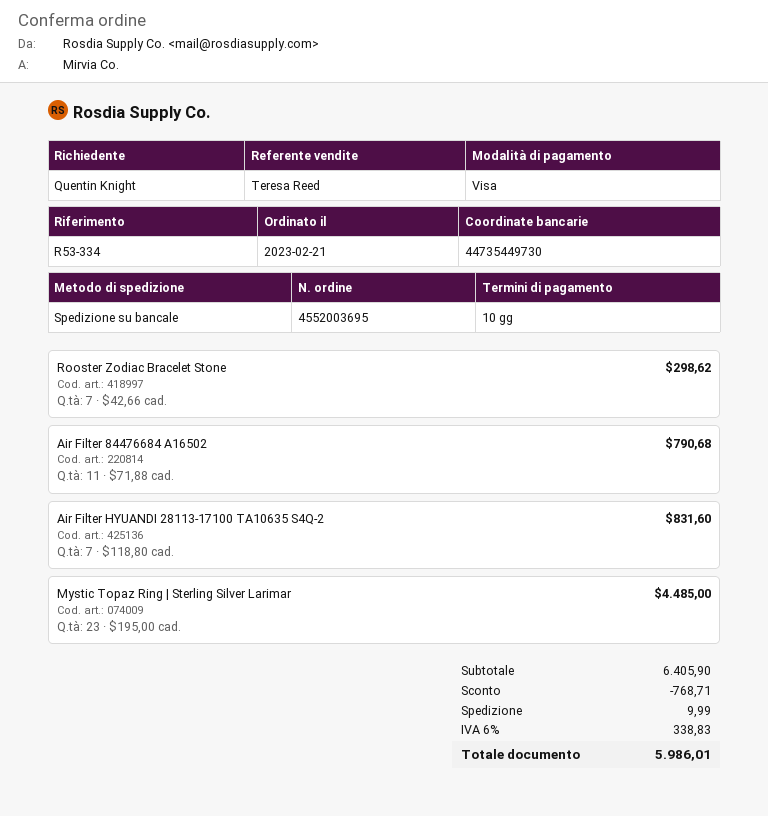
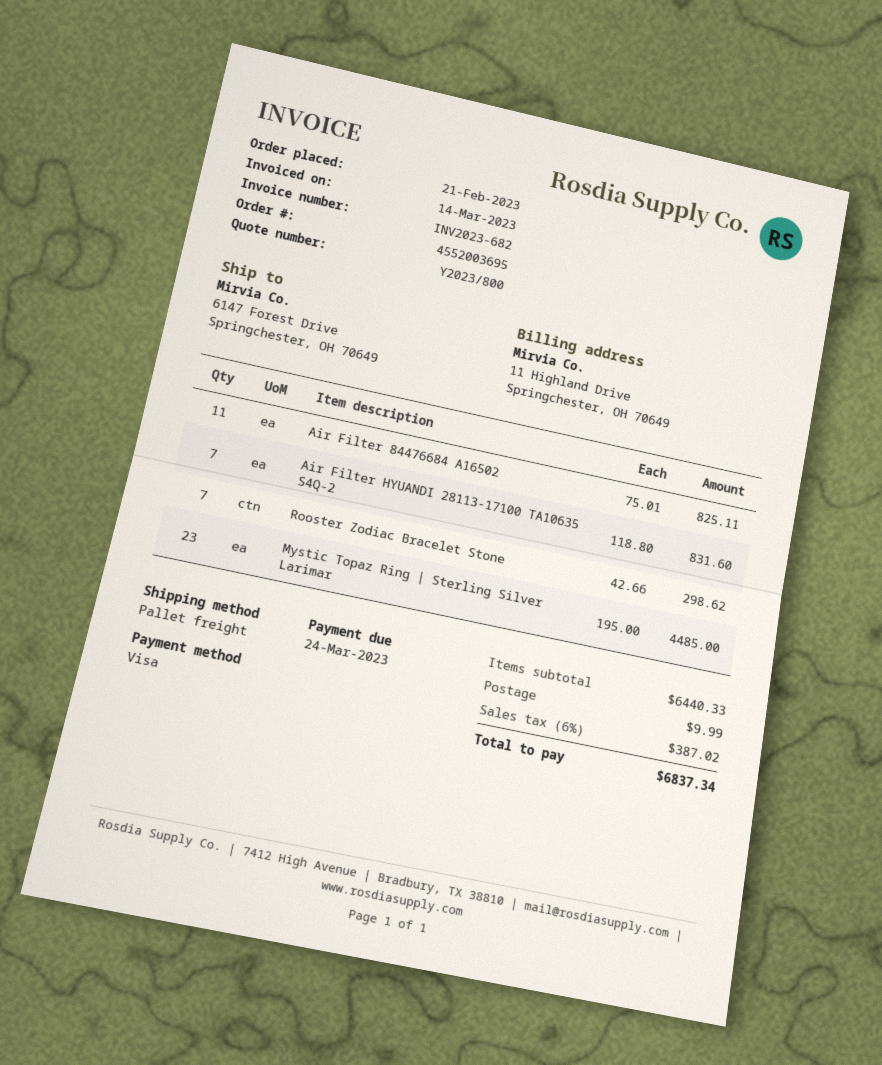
Air Filter 84476684 A16502: 11 x 71.88 = 790.68 -> 11 x 75.01 = 825.11
subtotal: 6405.90 -> 6440.33
discount: 768.71 -> none
tax: 6% = 338.83 -> 6% = 387.02
total: 5986.01 -> 6837.34

